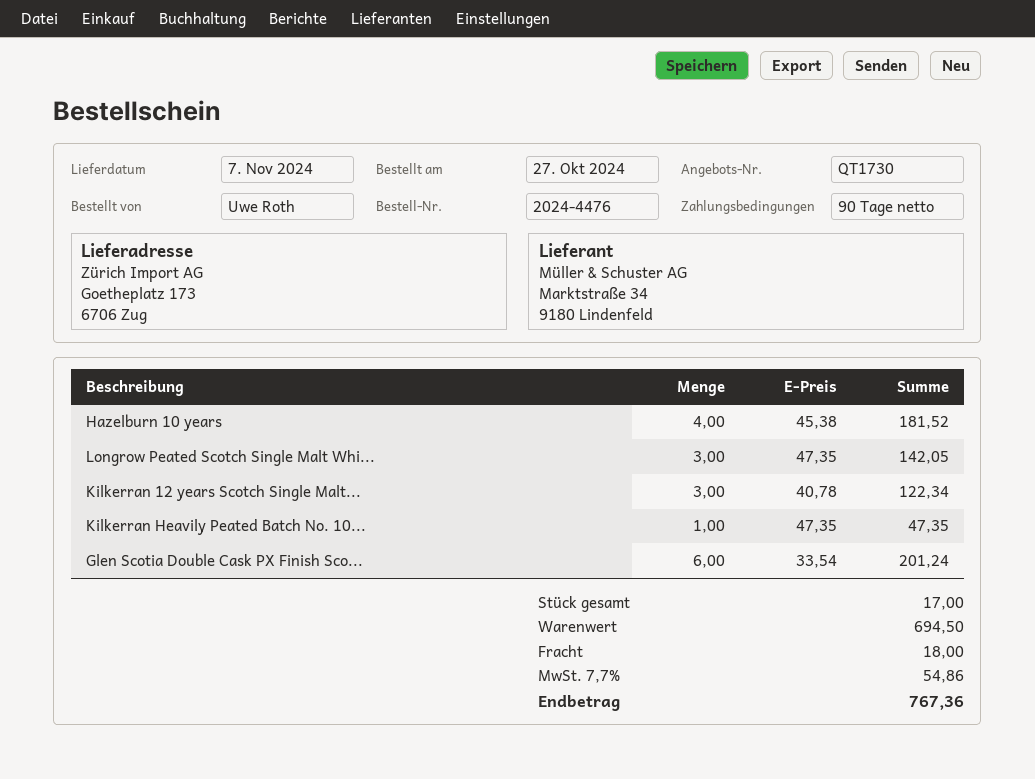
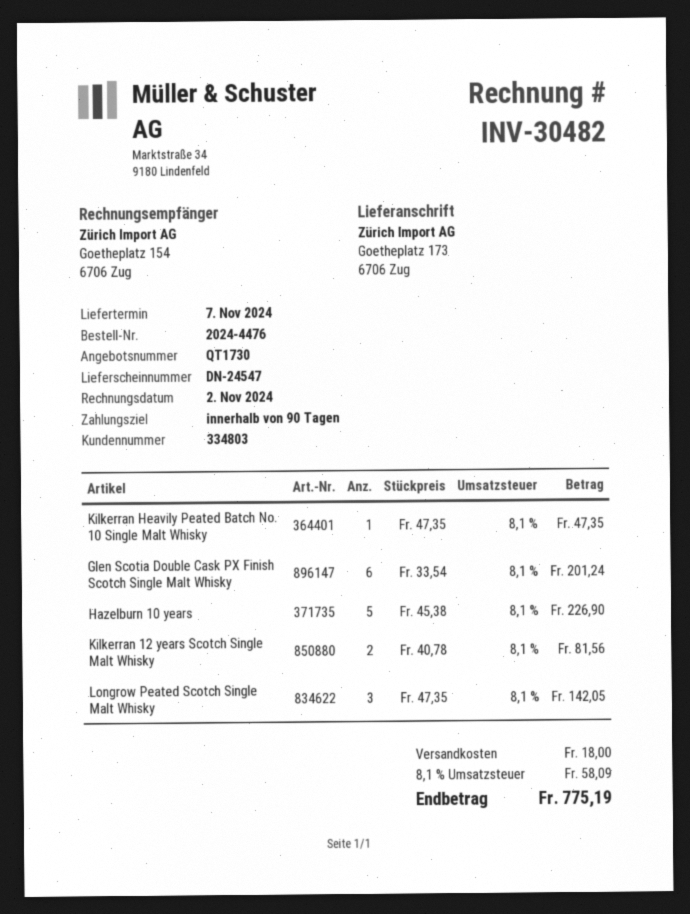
Hazelburn 10 years: 4 x 45.38 = 181.52 -> 5 x 45.38 = 226.90
Kilkerran 12 years Scotch Single Malt...: 3 x 40.78 = 122.34 -> 2 x 40.78 = 81.56
tax: 7.7% = 54.86 -> 8.1% = 58.09
total: 767.36 -> 775.19

